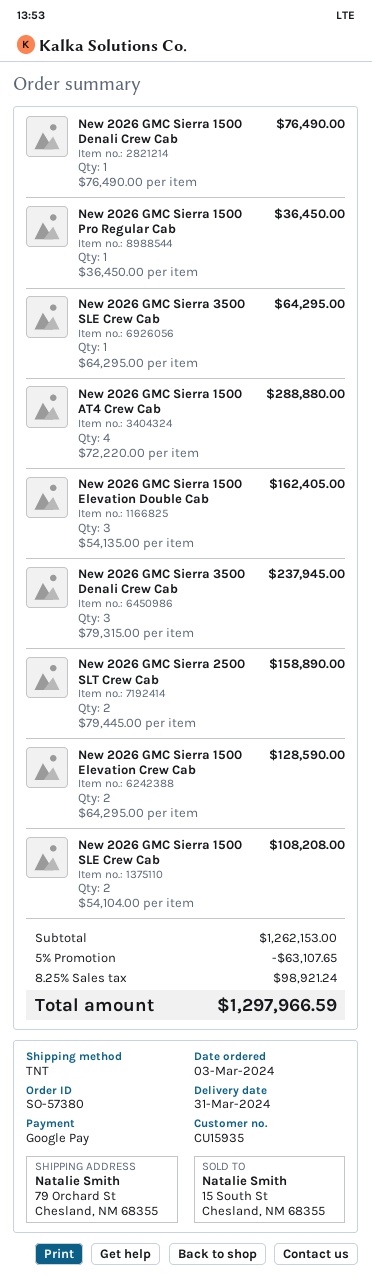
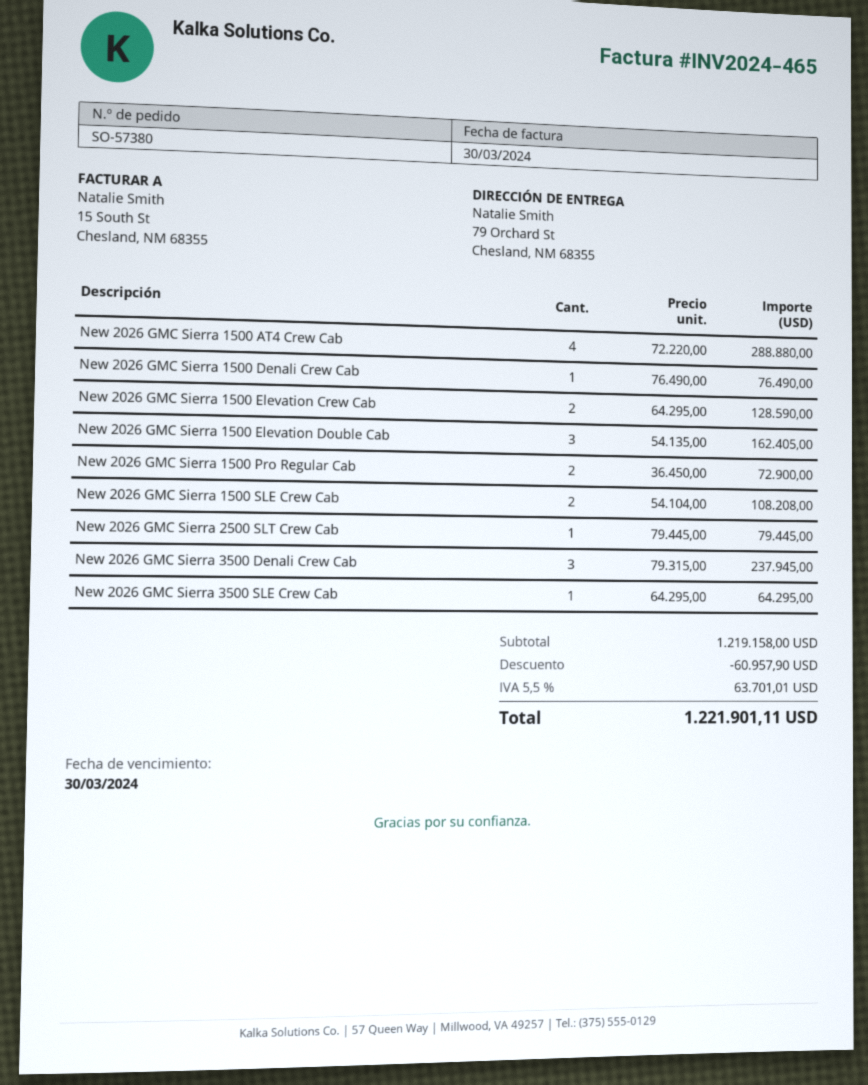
New 2026 GMC Sierra 1500 Pro Regular Cab: 1 x 36450.00 = 36450.00 -> 2 x 36450.00 = 72900.00
New 2026 GMC Sierra 2500 SLT Crew Cab: 2 x 79445.00 = 158890.00 -> 1 x 79445.00 = 79445.00
subtotal: 1262153.00 -> 1219158.00
discount: 63107.65 -> 60957.90
tax: 8.25% = 98921.24 -> 5.5% = 63701.01
total: 1297966.59 -> 1221901.11

